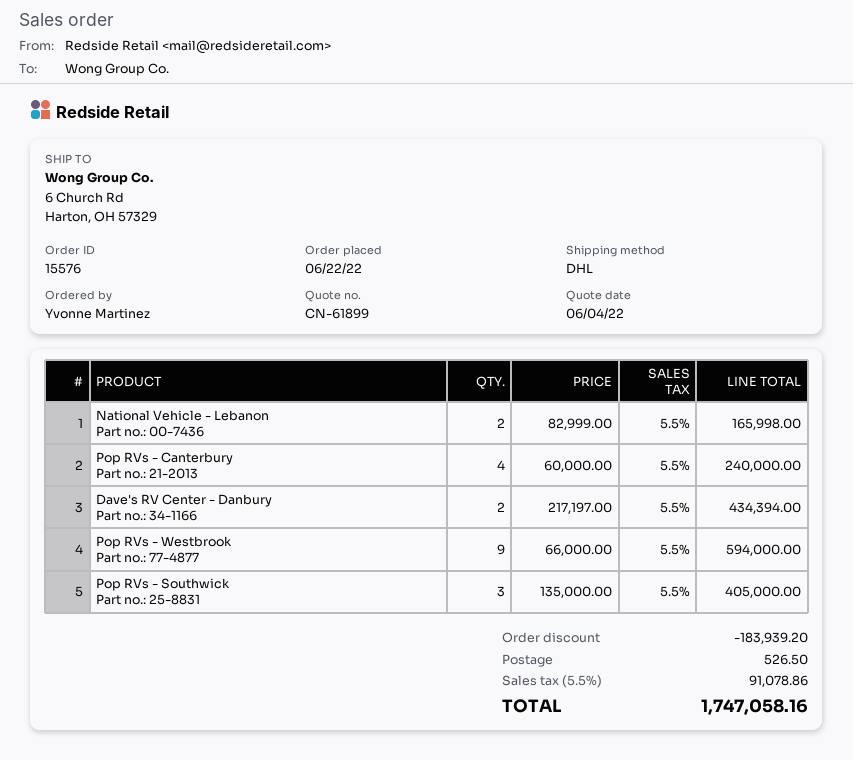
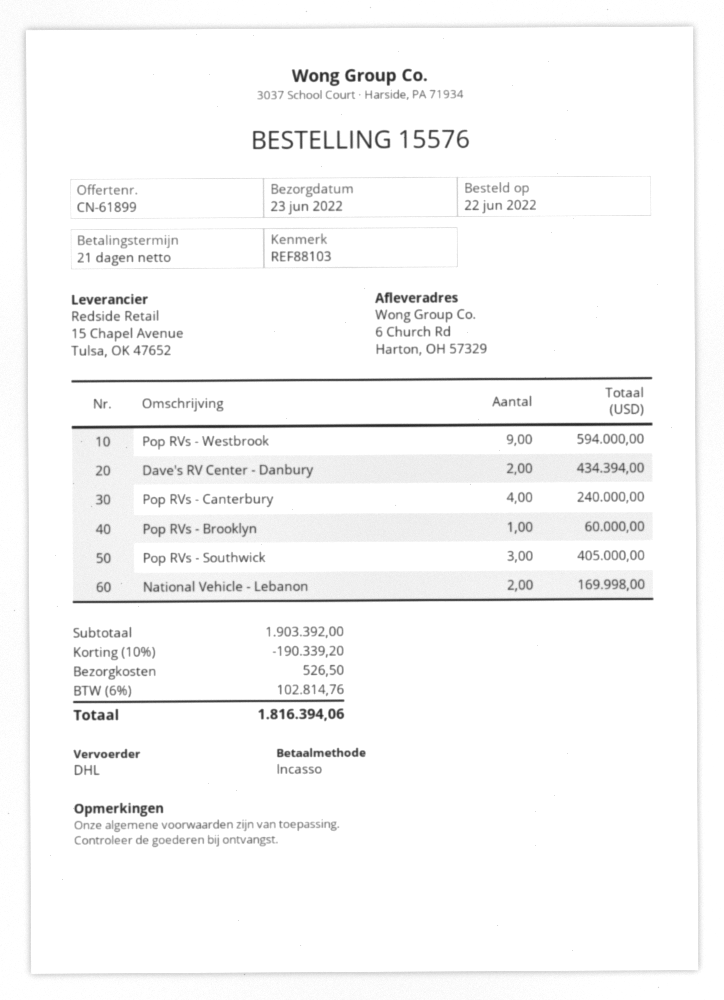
National Vehicle - Lebanon: 2 for 165998.00 -> 2 for 169998.00
Pop RVs - Brooklyn: none -> 1 for 60000.00
discount: 183939.20 -> 190339.20
tax: 5.5% = 91078.86 -> 6% = 102814.76
total: 1747058.16 -> 1816394.06

